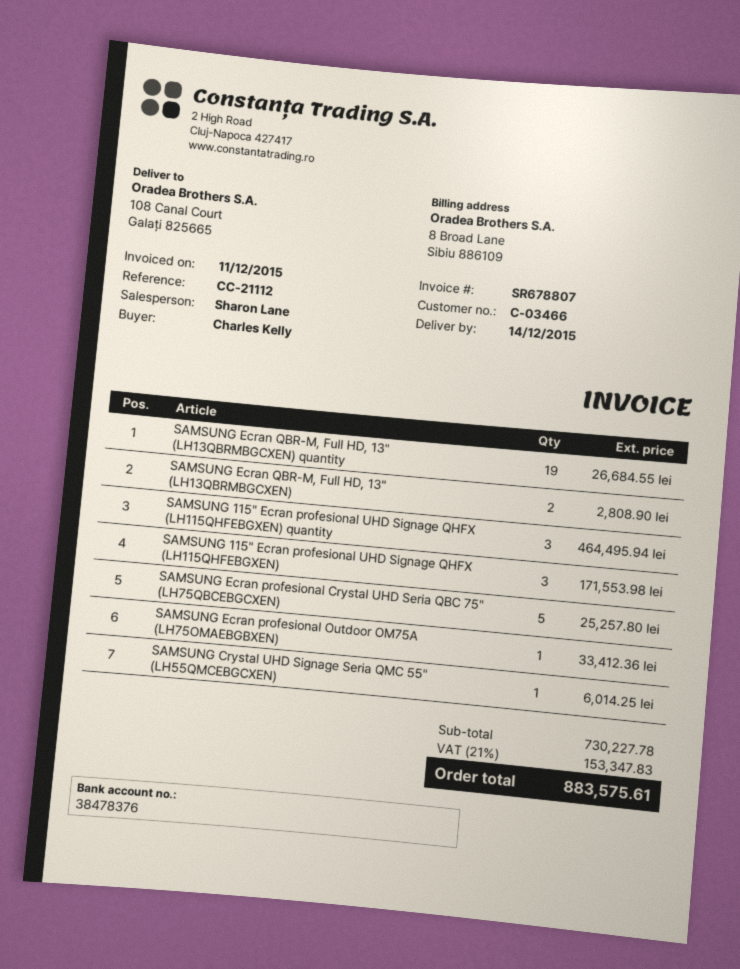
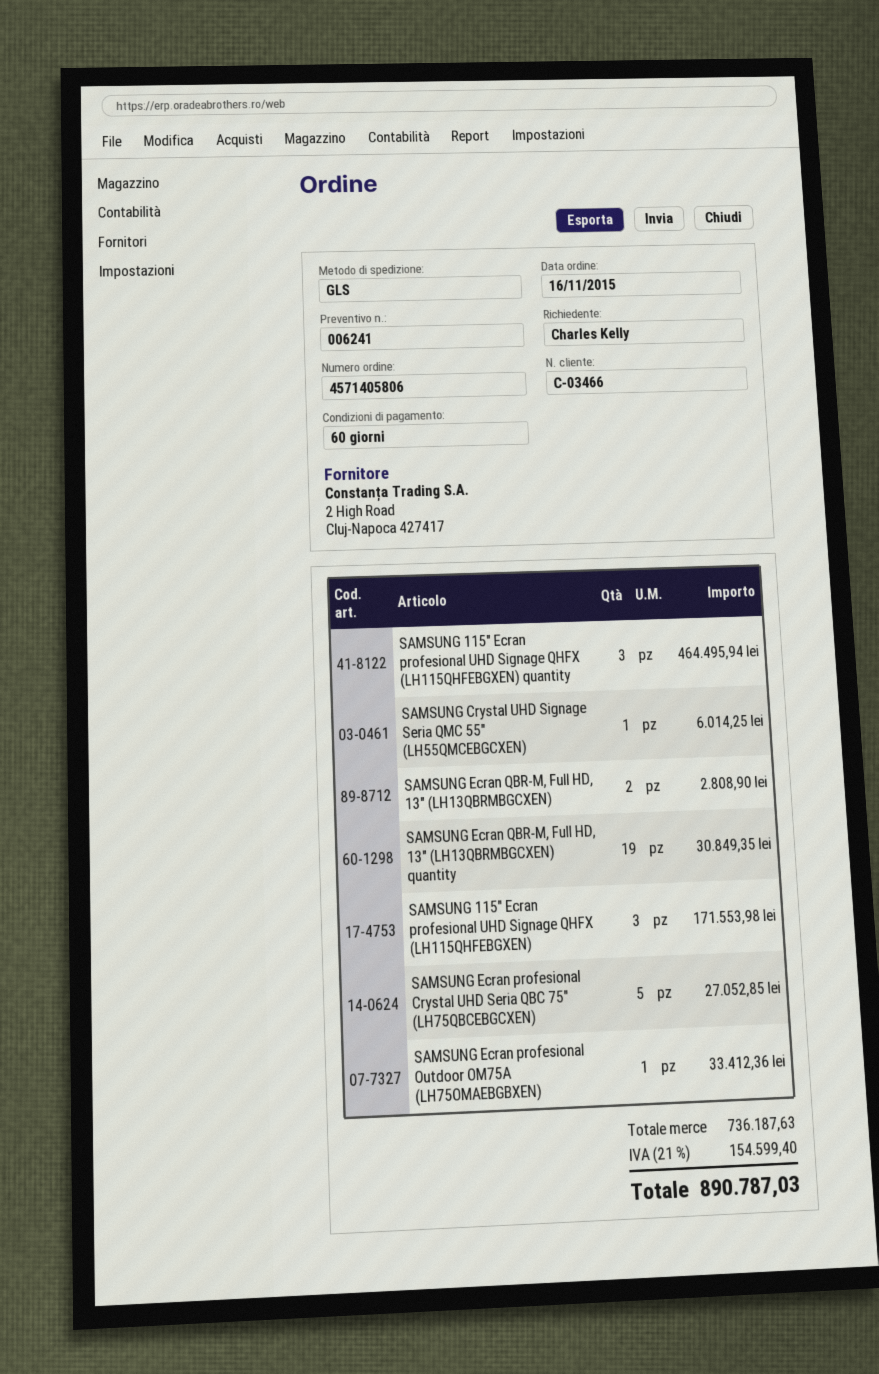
SAMSUNG Ecran QBR-M, Full HD, 13" (LH13QBRMBGCXEN) quantity: 19 for 26684.55 -> 19 for 30849.35
SAMSUNG Ecran profesional Crystal UHD Seria QBC 75" (LH75QBCEBGCXEN): 5 for 25257.80 -> 5 for 27052.85
subtotal: 730227.78 -> 736187.63
tax: 21% = 153347.83 -> 21% = 154599.40
total: 883575.61 -> 890787.03

